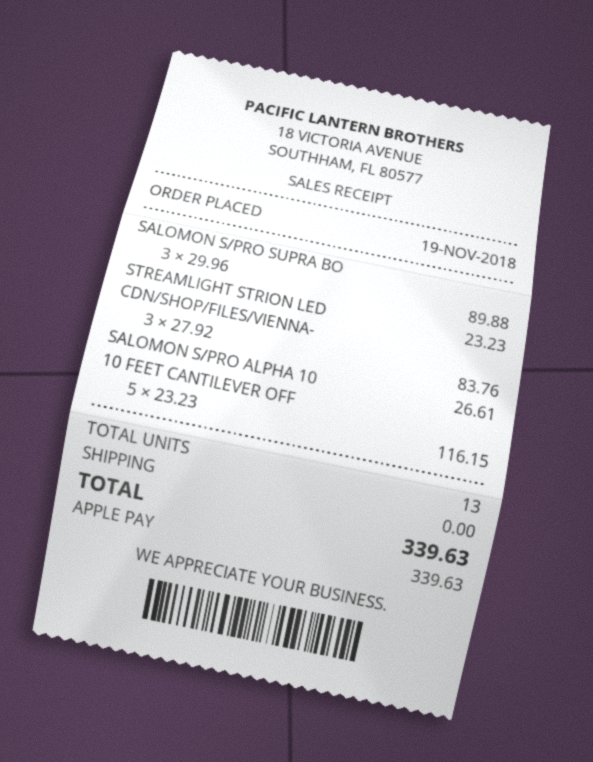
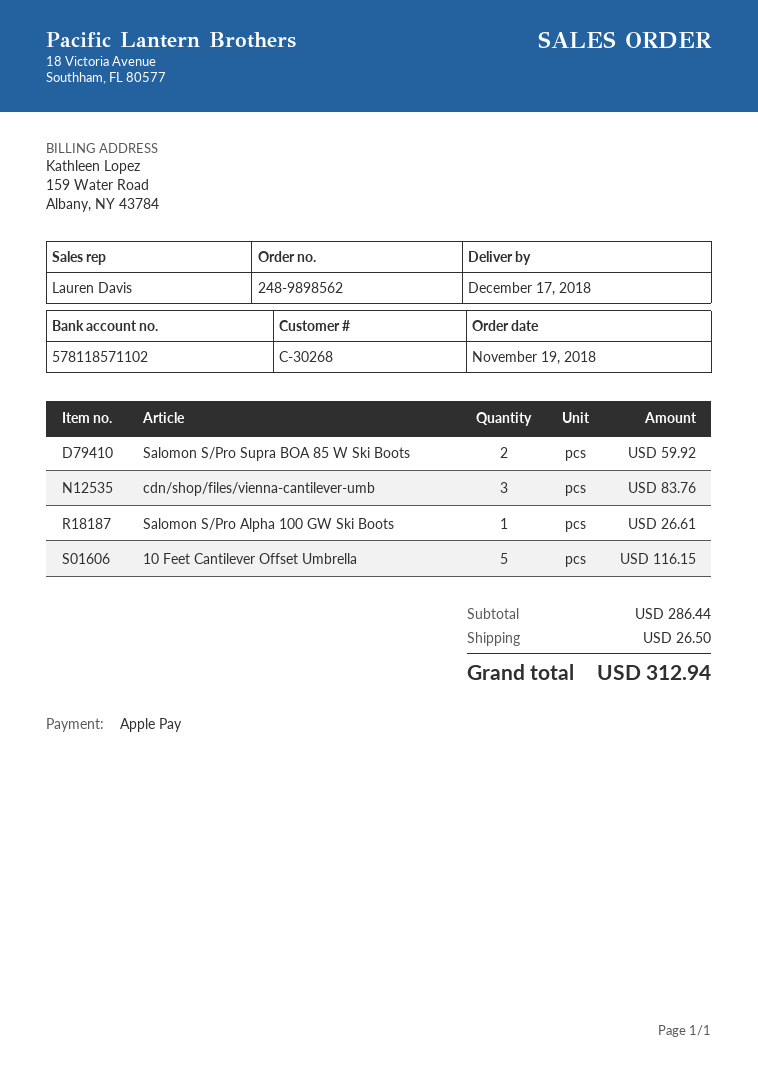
SALOMON S/PRO SUPRA BO: 3 for 89.88 -> 2 for 59.92
STREAMLIGHT STRION LED: 1 for 23.23 -> none
shipping: 0.00 -> 26.50
total: 339.63 -> 312.94

